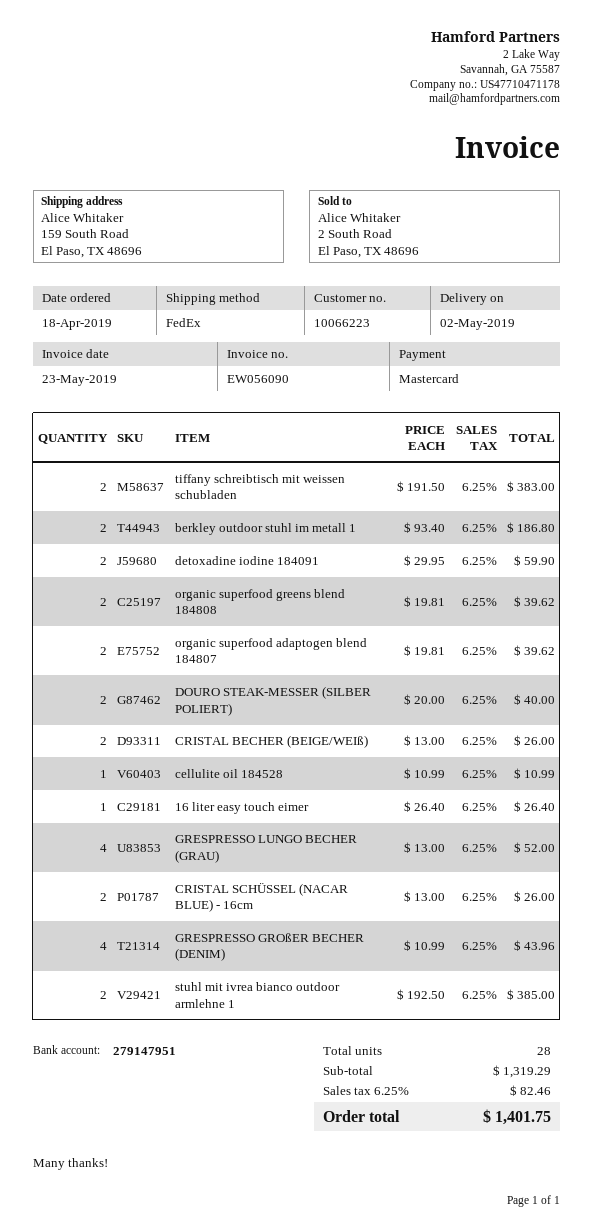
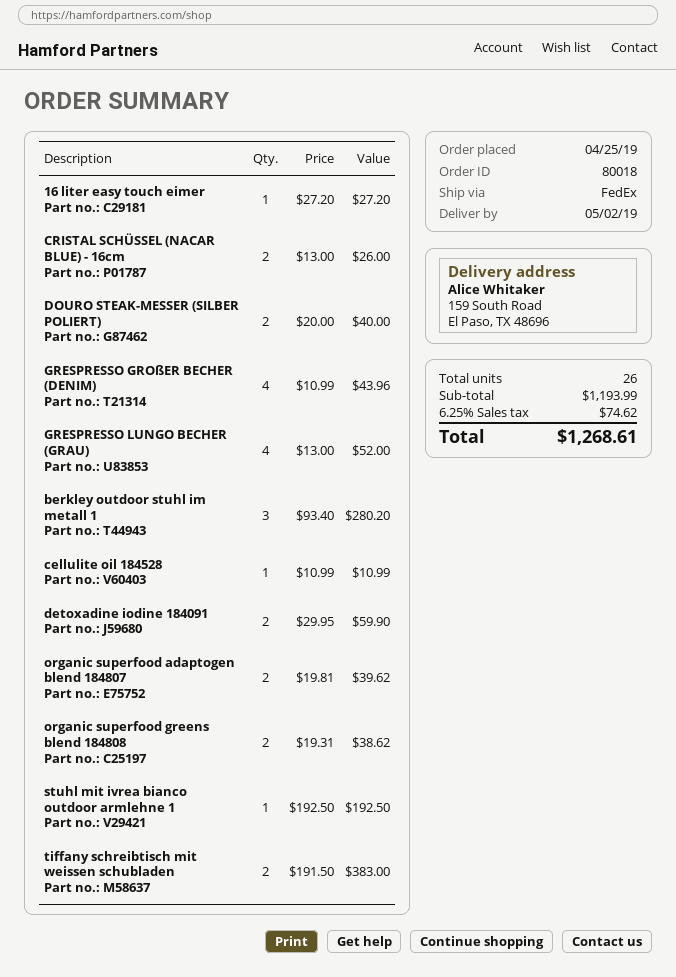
order date: 2019-04-18 -> 2019-04-25
berkley outdoor stuhl im metall 1: 2 x 93.40 = 186.80 -> 3 x 93.40 = 280.20
organic superfood greens blend 184808: 2 x 19.81 = 39.62 -> 2 x 19.31 = 38.62
CRISTAL BECHER (BEIGE/WEIß): 2 x 13.00 = 26.00 -> none
16 liter easy touch eimer: 1 x 26.40 = 26.40 -> 1 x 27.20 = 27.20
stuhl mit ivrea bianco outdoor armlehne 1: 2 x 192.50 = 385.00 -> 1 x 192.50 = 192.50
total quantity: 28 -> 26
subtotal: 1319.29 -> 1193.99
tax: 6.25% = 82.46 -> 6.25% = 74.62
total: 1401.75 -> 1268.61

